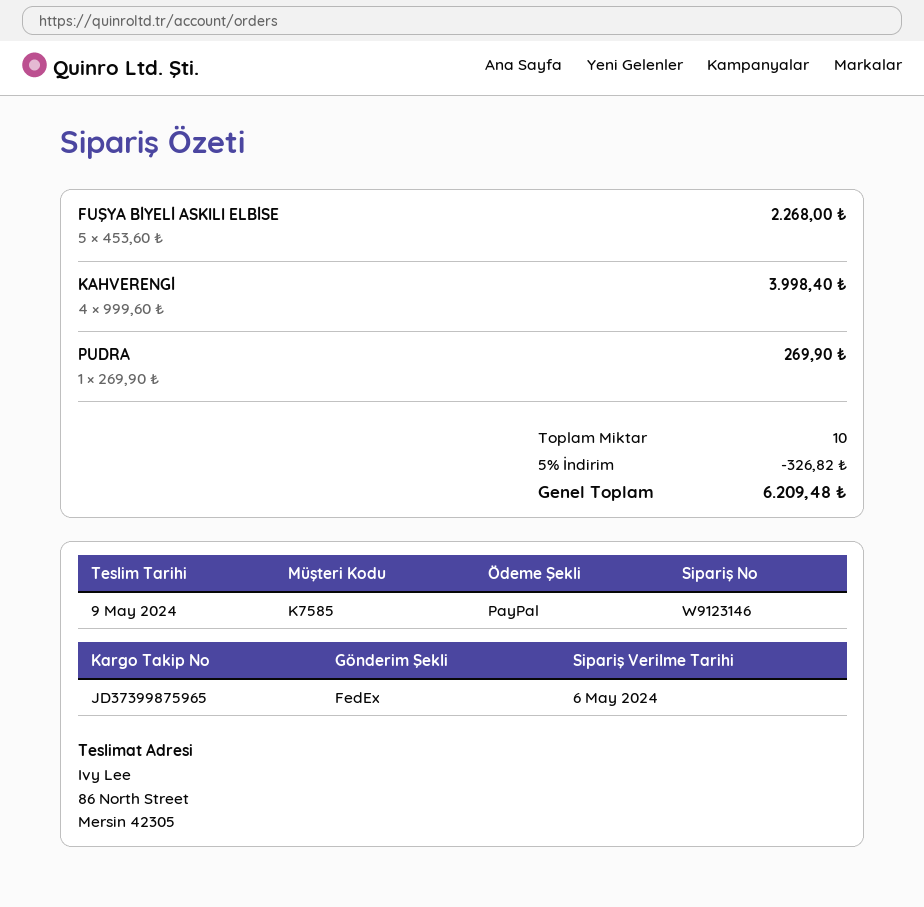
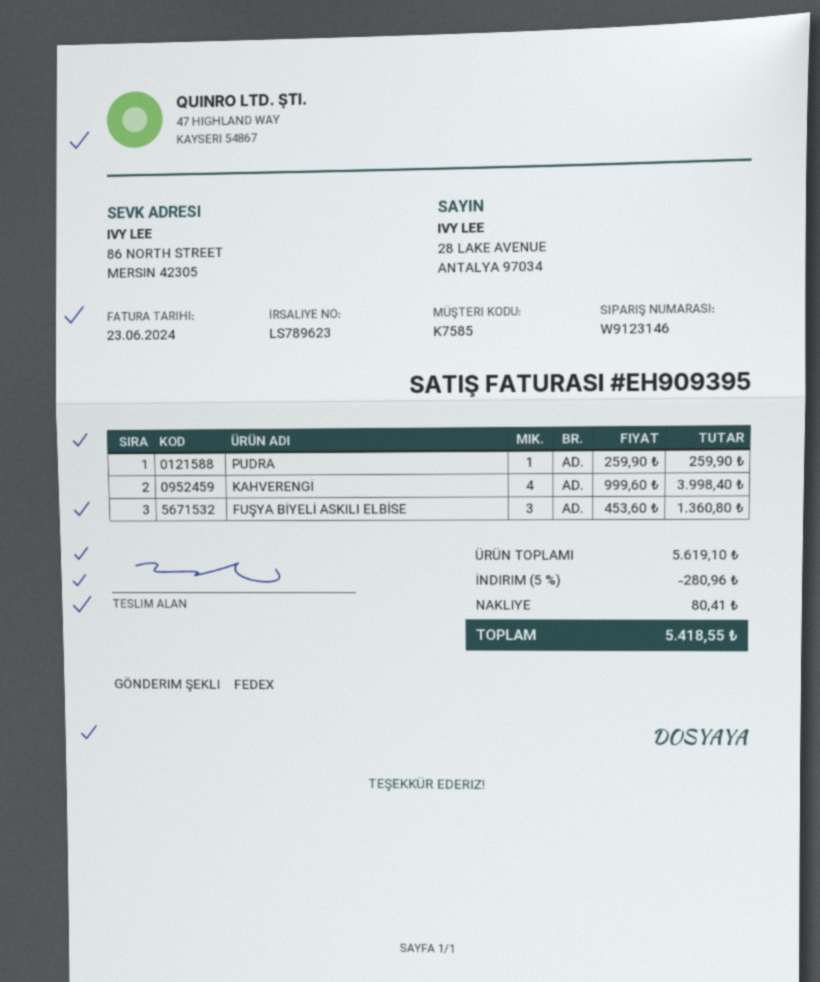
FUŞYA BİYELİ ASKILI ELBİSE: 5 x 453.60 = 2268.00 -> 3 x 453.60 = 1360.80
PUDRA: 1 x 269.90 = 269.90 -> 1 x 259.90 = 259.90
discount: 5% = 326.82 -> 5% = 280.96
shipping: none -> 80.41
total: 6209.48 -> 5418.55

